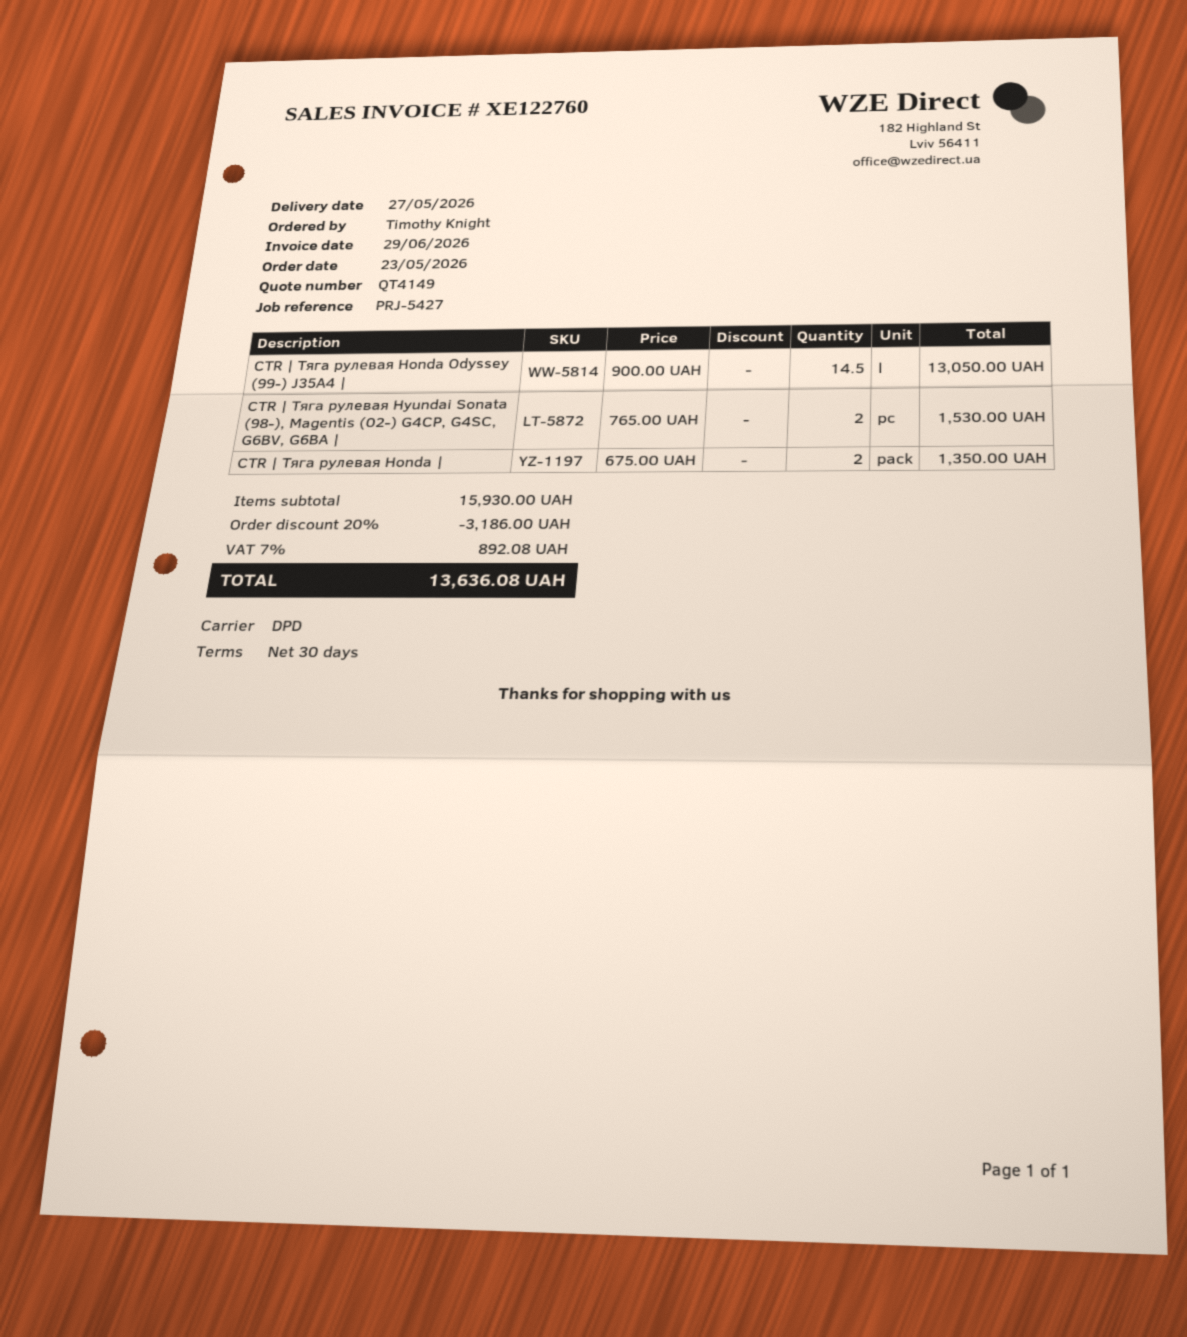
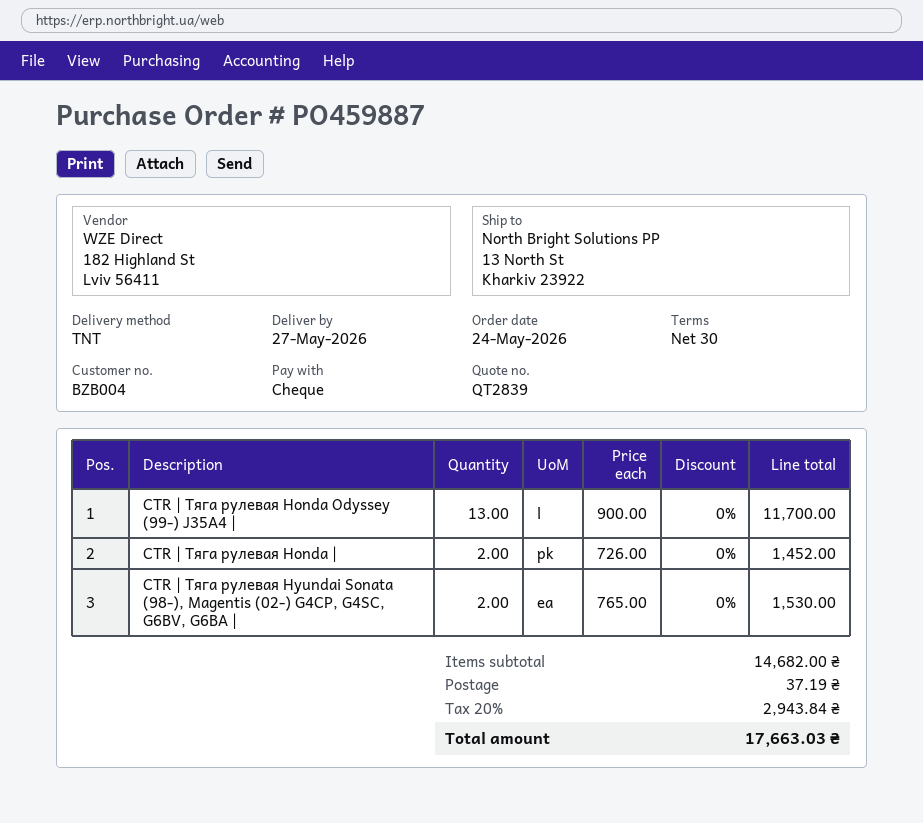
quote number: QT4149 -> QT2839
order date: 2026-05-23 -> 2026-05-24
shipping method: DPD -> TNT
CTR | Тяга рулевая Honda Odyssey (99-) J35A4 |: 14.5 x 900.00 = 13050.00 -> 13 x 900.00 = 11700.00
CTR | Тяга рулевая Honda |: 2 x 675.00 = 1350.00 -> 2 x 726.00 = 1452.00
subtotal: 15930.00 -> 14682.00
discount: 20% = 3186.00 -> none
shipping: none -> 37.19
tax: 7% = 892.08 -> 20% = 2943.84
total: 13636.08 -> 17663.03

